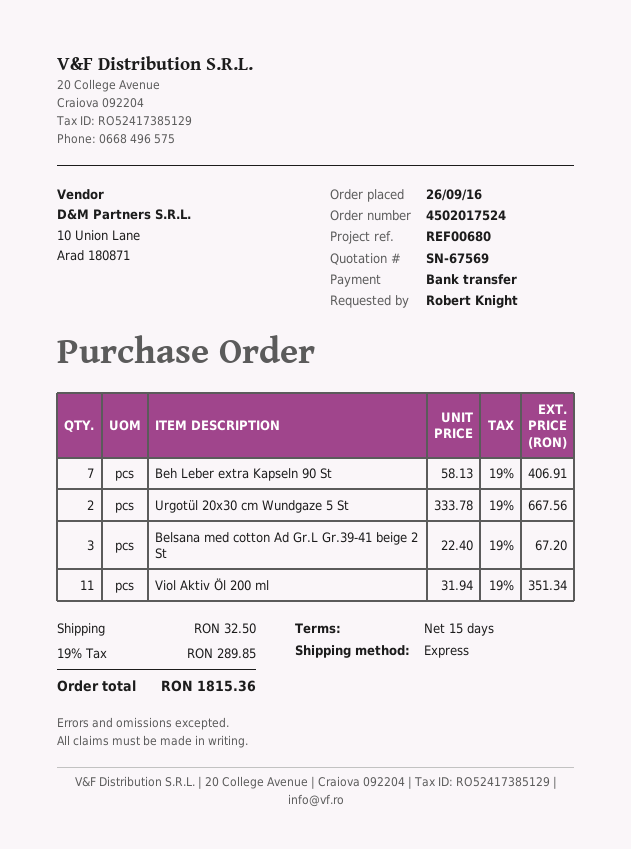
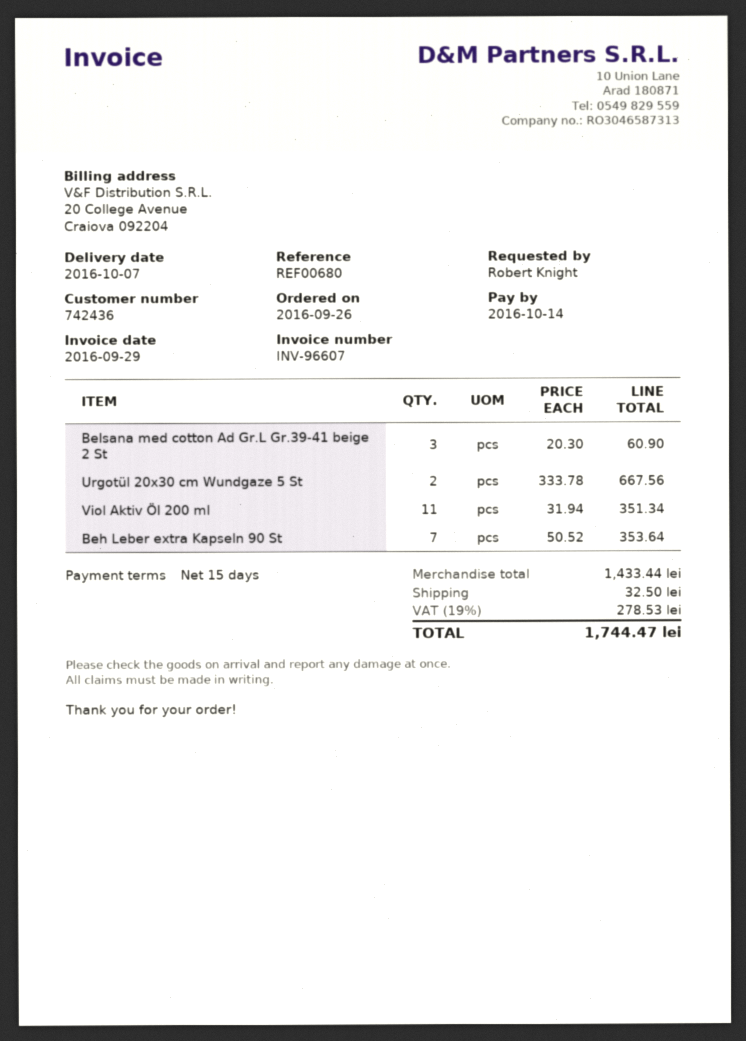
Beh Leber extra Kapseln 90 St: 7 x 58.13 = 406.91 -> 7 x 50.52 = 353.64
Belsana med cotton Ad Gr.L Gr.39-41 beige 2 St: 3 x 22.40 = 67.20 -> 3 x 20.30 = 60.90
tax: 19% = 289.85 -> 19% = 278.53
total: 1815.36 -> 1744.47

